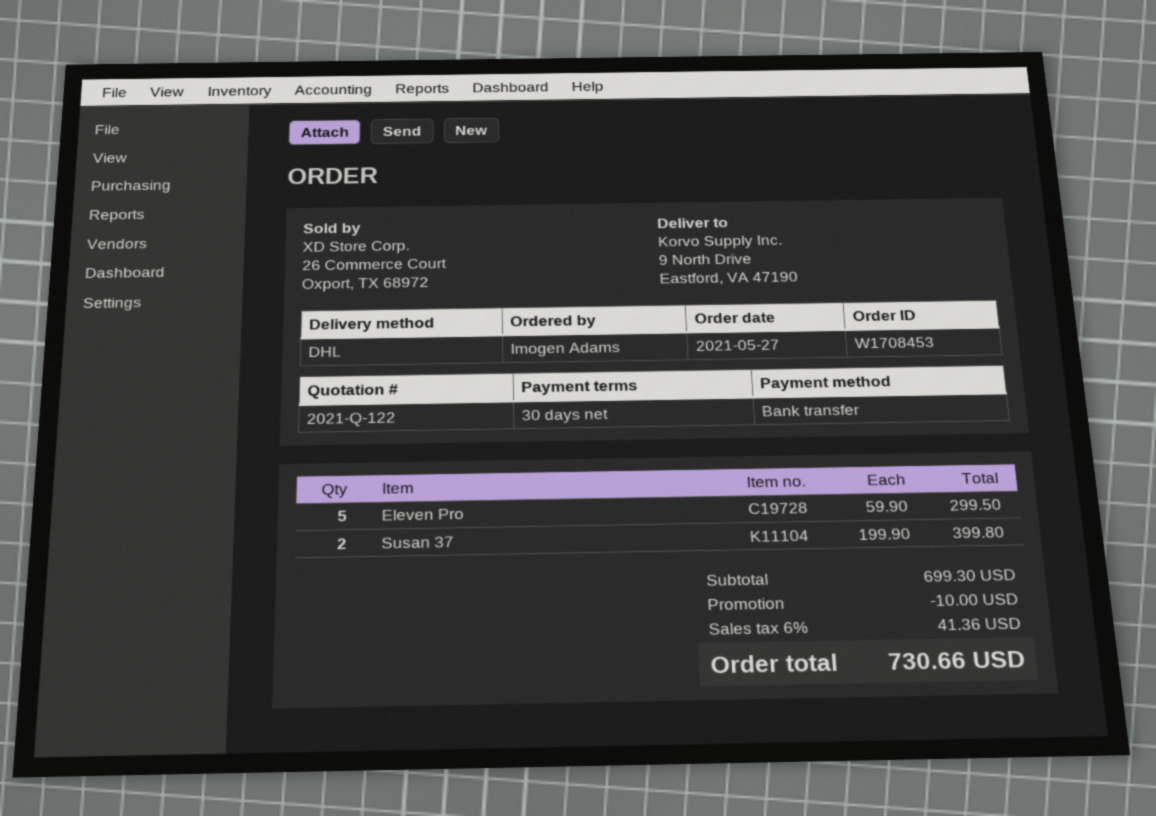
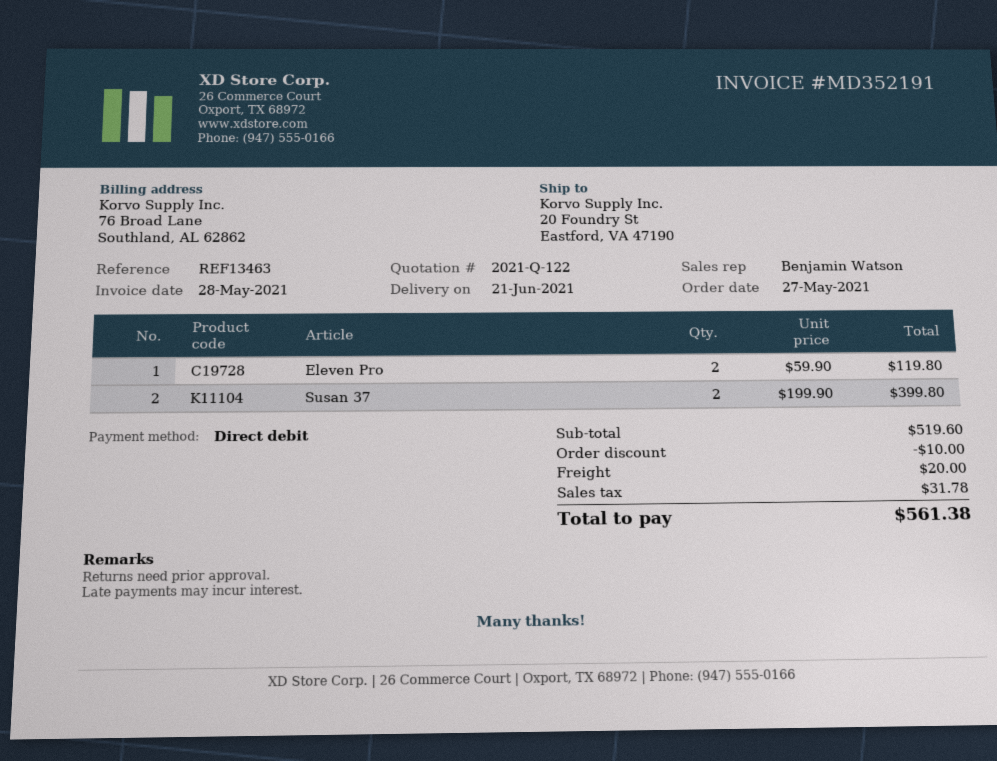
payment method: bank transfer -> direct debit
ship to: 9 North Drive, Eastford, VA 47190 -> 20 Foundry St, Eastford, VA 47190
Eleven Pro: 5 x 59.90 = 299.50 -> 2 x 59.90 = 119.80
subtotal: 699.30 -> 519.60
shipping: none -> 20.00
tax: 41.36 -> 31.78
total: 730.66 -> 561.38

